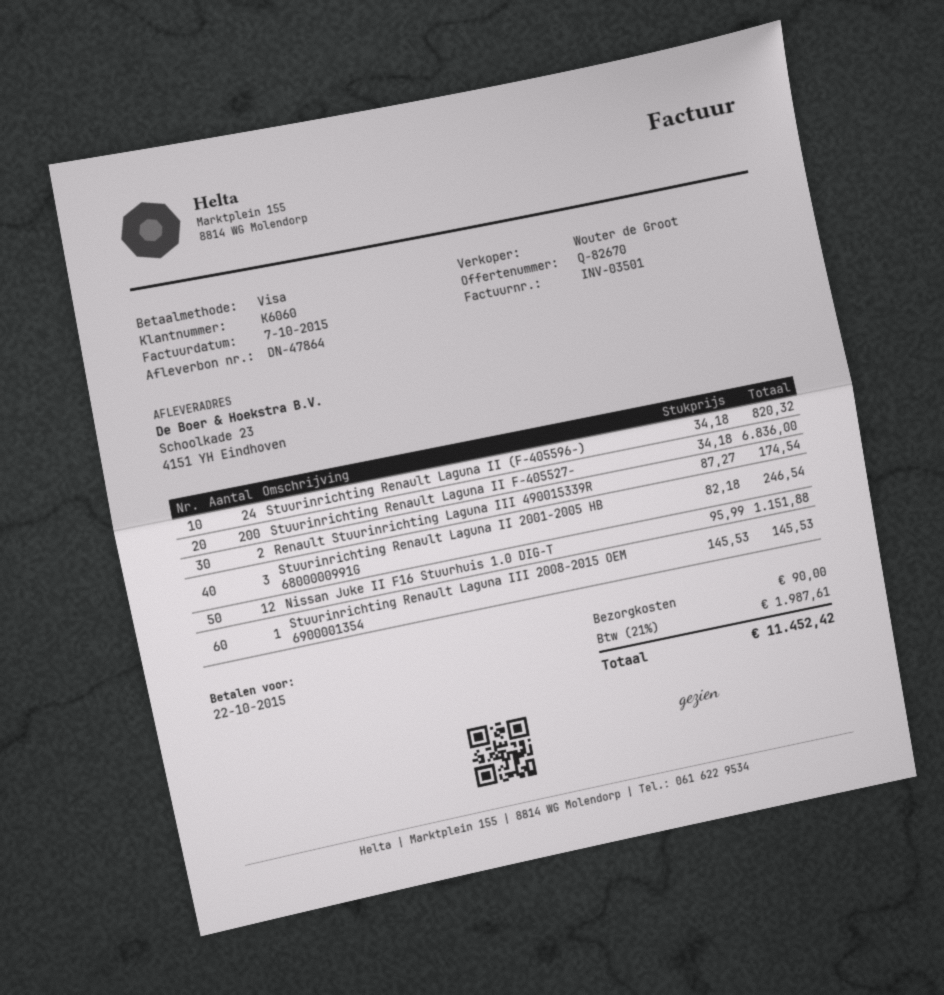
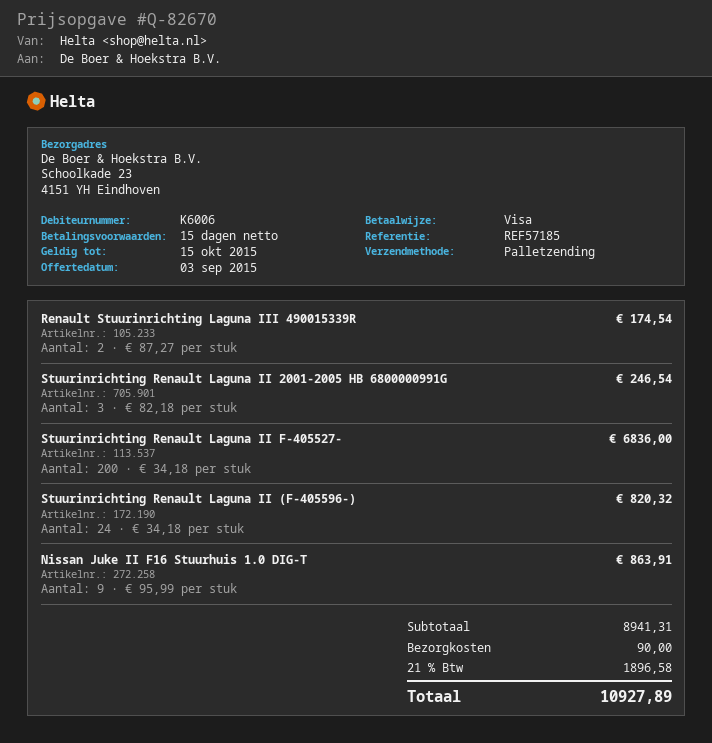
customer number: K6060 -> K6006
Nissan Juke II F16 Stuurhuis 1.0 DIG-T: 12 x 95.99 = 1151.88 -> 9 x 95.99 = 863.91
Stuurinrichting Renault Laguna III 2008-2015 OEM 6900001354: 1 x 145.53 = 145.53 -> none
tax: 21% = 1987.61 -> 21% = 1896.58
total: 11452.42 -> 10927.89

